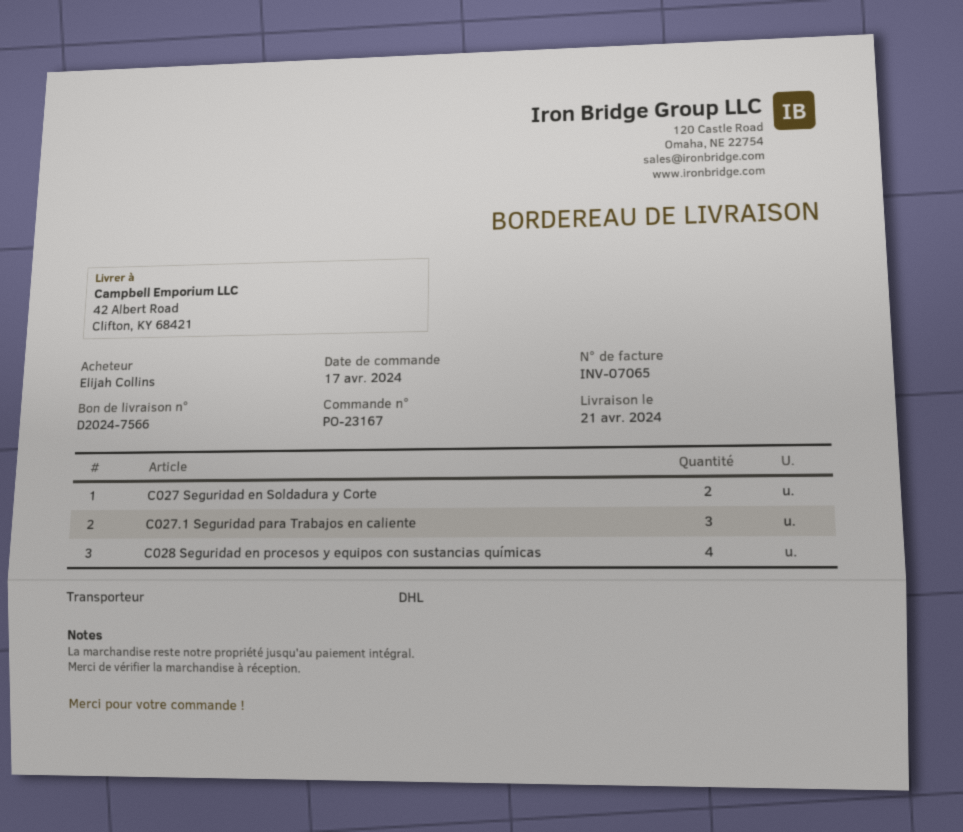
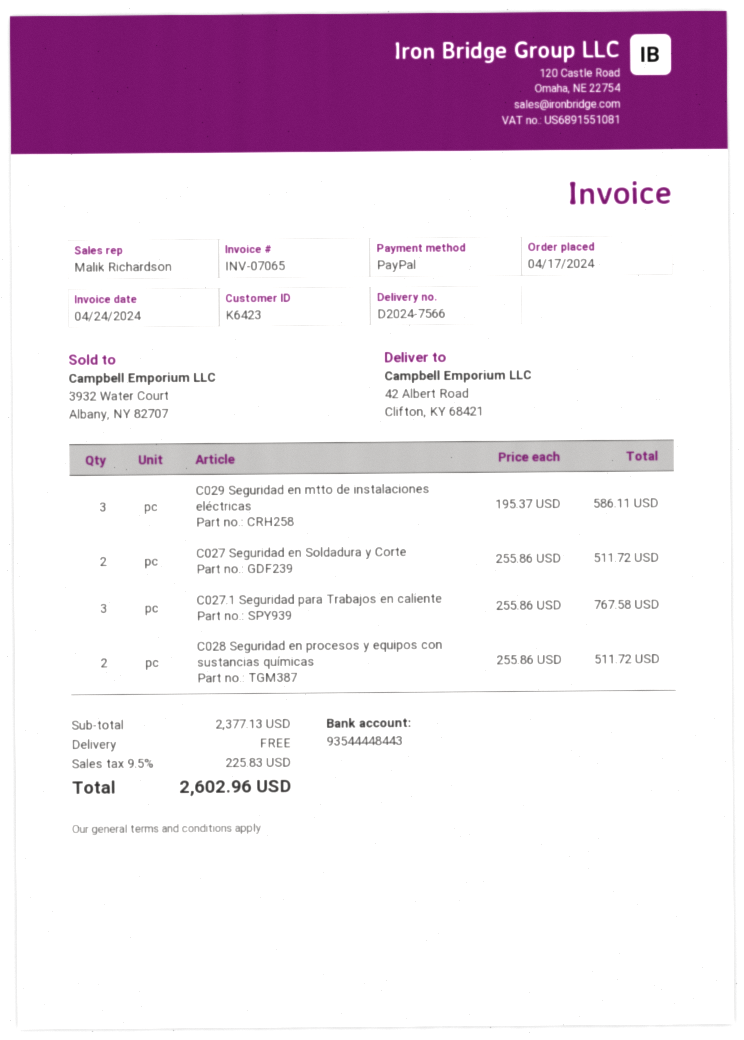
C028 Seguridad en procesos y equipos con sustancias químicas: 4 -> 2
C029 Seguridad en mtto de instalaciones eléctricas: none -> 3

